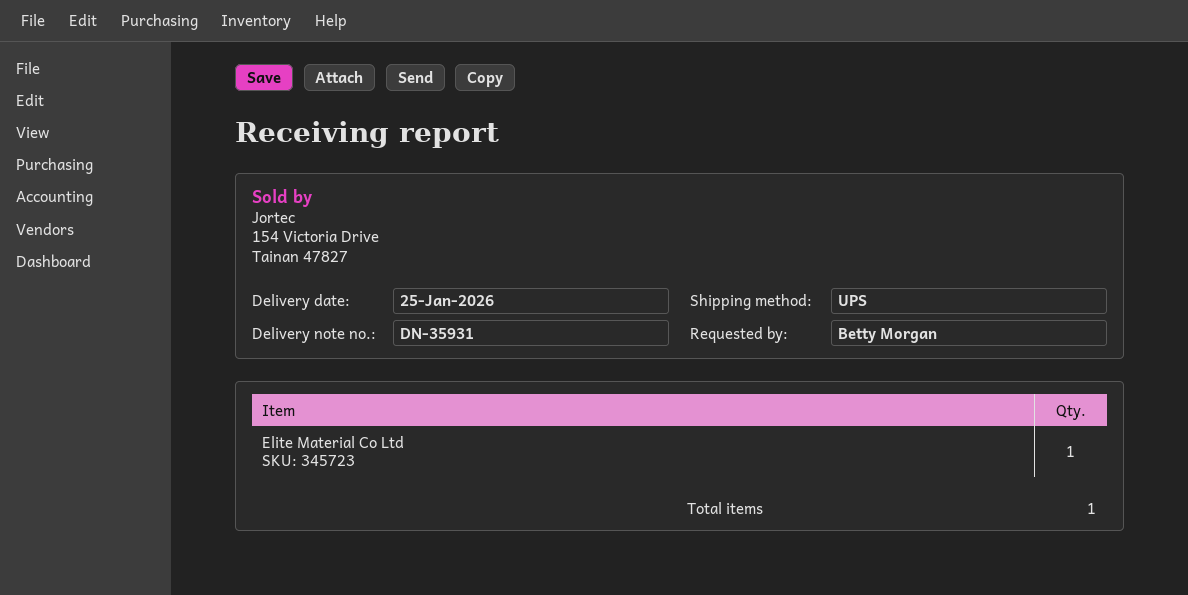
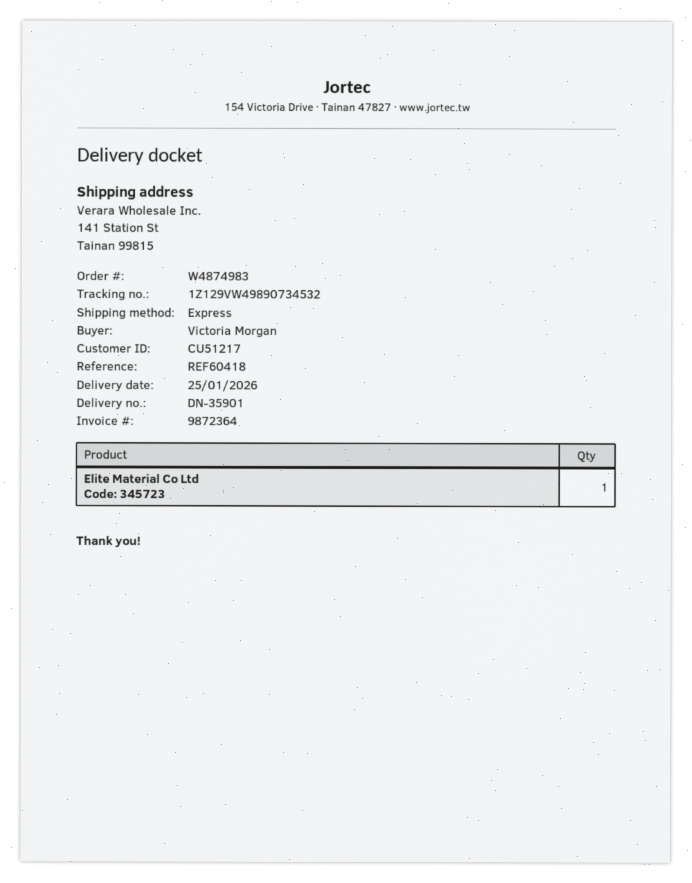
delivery note number: DN-35931 -> DN-35901
ordered by: Betty Morgan -> Victoria Morgan
shipping method: UPS -> express

